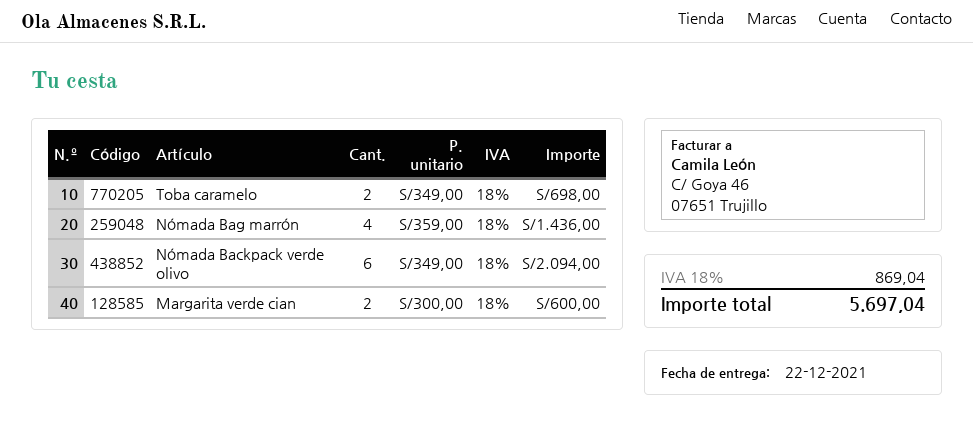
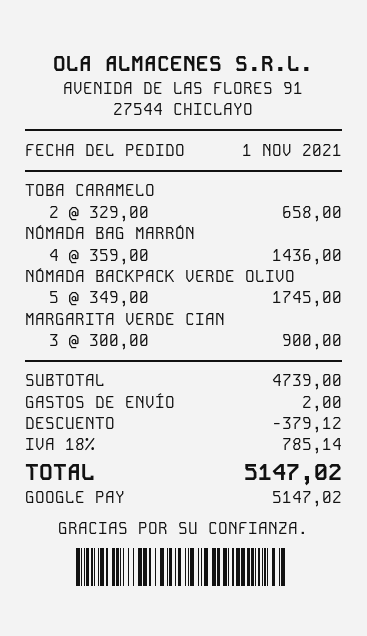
Toba caramelo: 2 x 349.00 = 698.00 -> 2 x 329.00 = 658.00
Nómada Backpack verde olivo: 6 x 349.00 = 2094.00 -> 5 x 349.00 = 1745.00
Margarita verde cian: 2 x 300.00 = 600.00 -> 3 x 300.00 = 900.00
discount: none -> 379.12
shipping: none -> 2.00
tax: 18% = 869.04 -> 18% = 785.14
total: 5697.04 -> 5147.02

